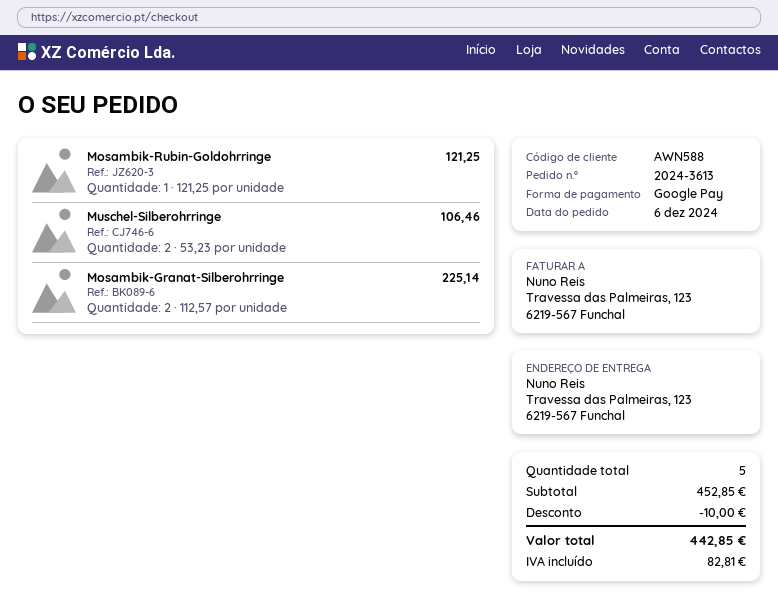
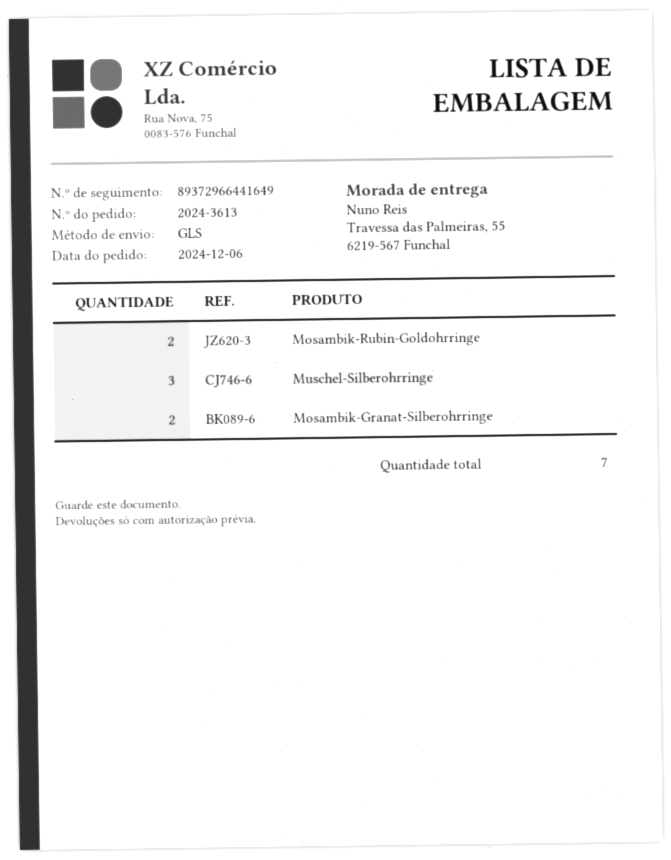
ship to: Travessa das Palmeiras, 123, 6219-567 Funchal -> Travessa das Palmeiras, 55, 6219-567 Funchal
Mosambik-Rubin-Goldohrringe: 1 -> 2
Muschel-Silberohrringe: 2 -> 3
total quantity: 5 -> 7

